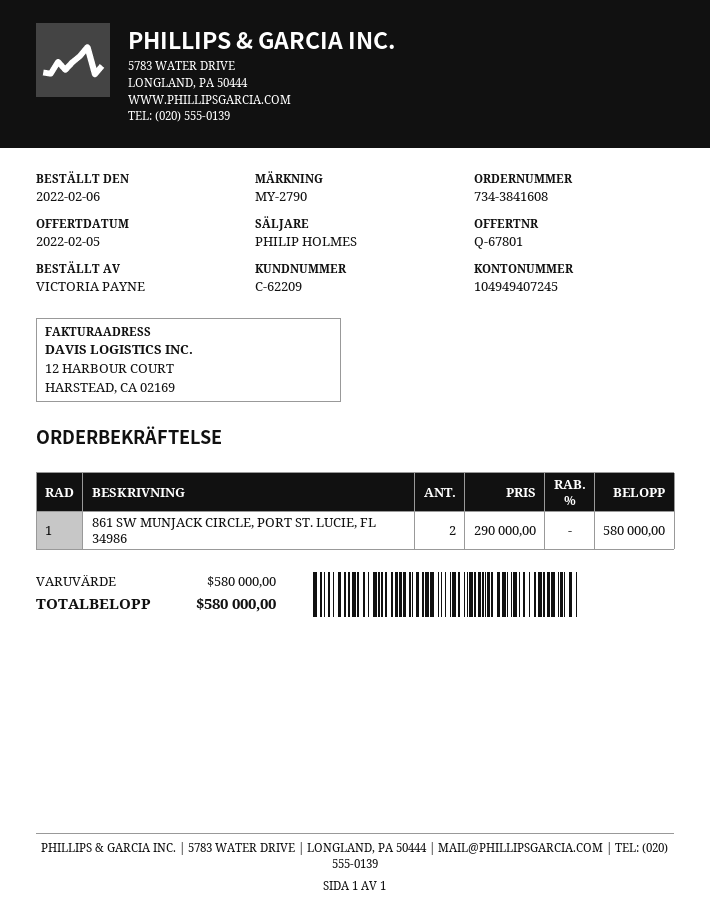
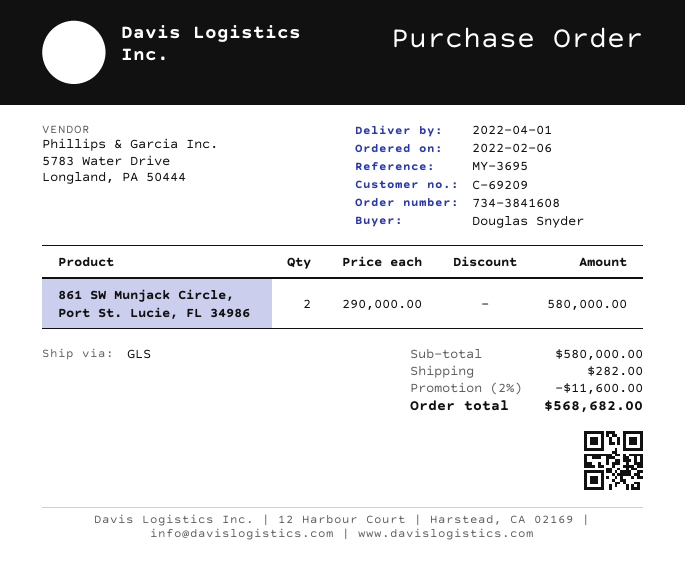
customer number: C-62209 -> C-69209
reference: MY-2790 -> MY-3695
ordered by: VICTORIA PAYNE -> Douglas Snyder
discount: none -> 2% = 11600.00
shipping: none -> 282.00
total: 580000.00 -> 568682.00

